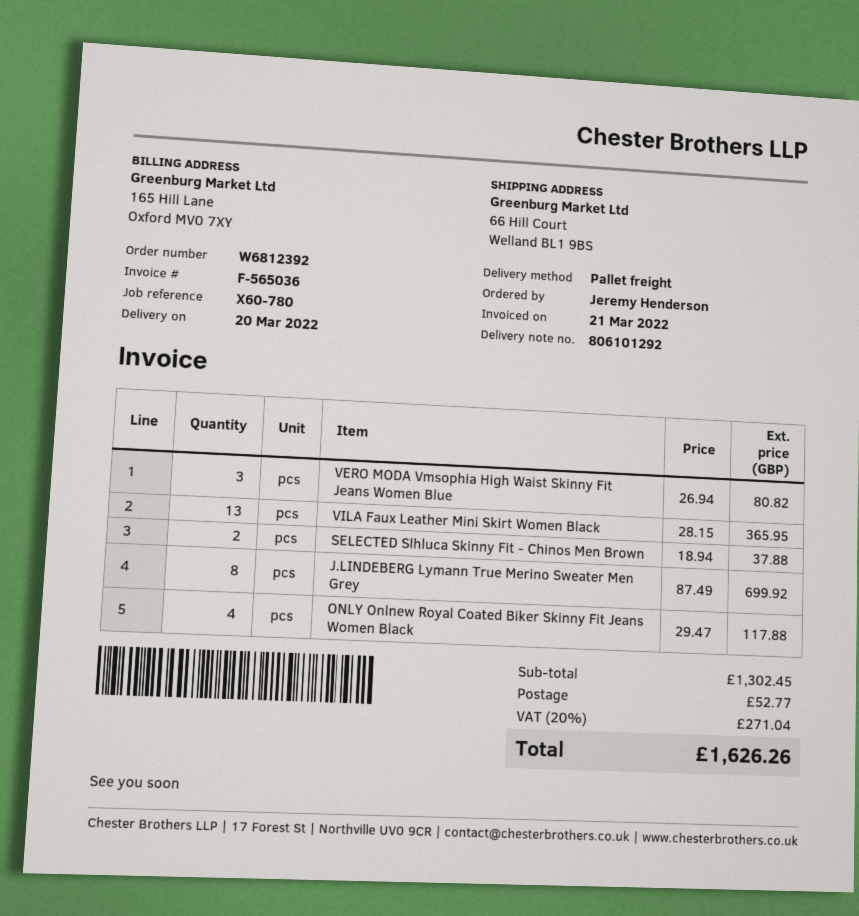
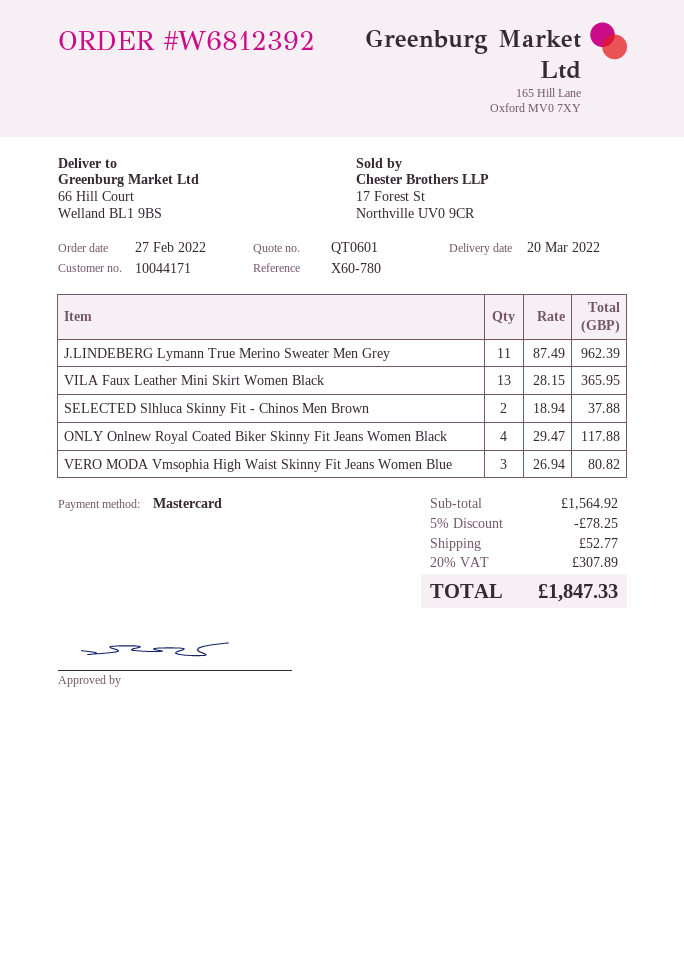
J.LINDEBERG Lymann True Merino Sweater Men Grey: 8 x 87.49 = 699.92 -> 11 x 87.49 = 962.39
subtotal: 1302.45 -> 1564.92
discount: none -> 5% = 78.25
tax: 20% = 271.04 -> 20% = 307.89
total: 1626.26 -> 1847.33

